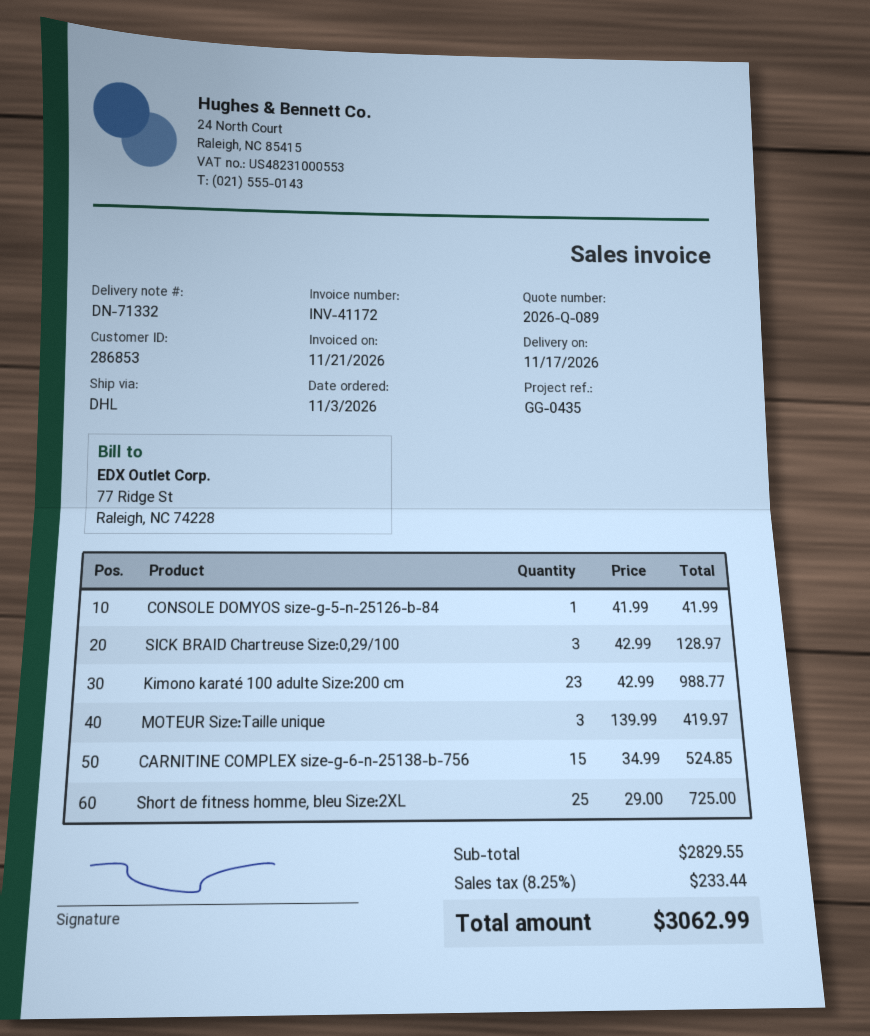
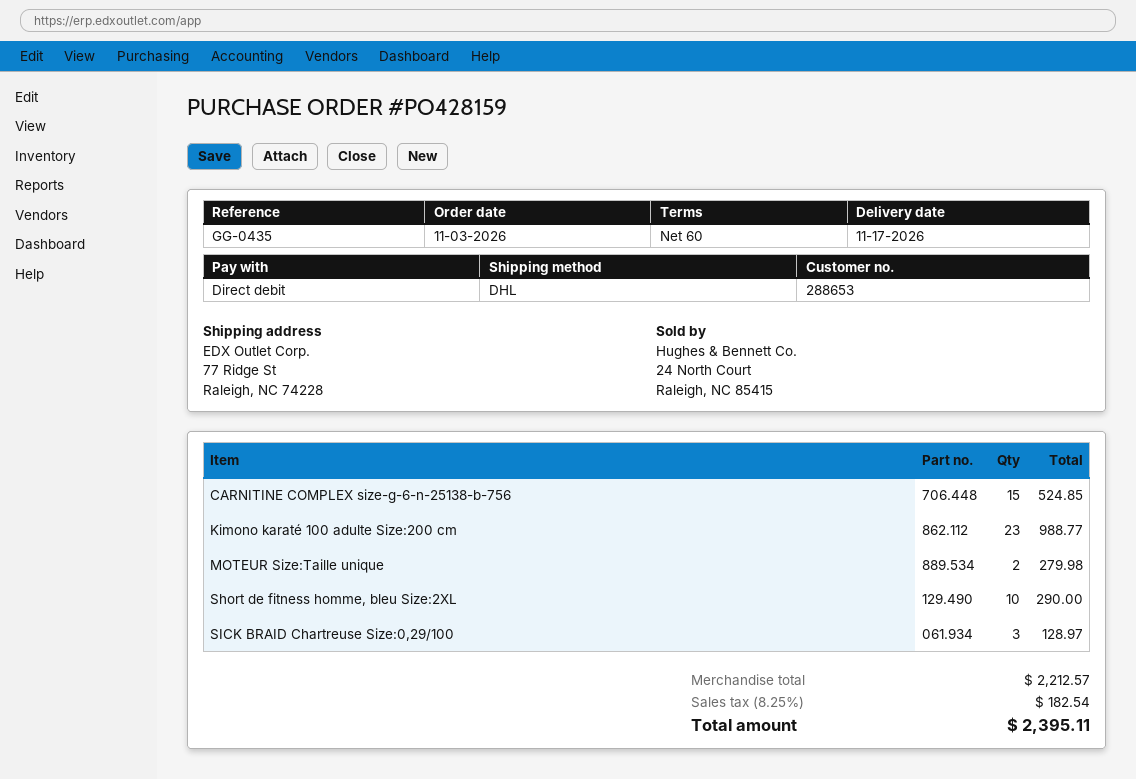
customer number: 286853 -> 288653
CONSOLE DOMYOS size-g-5-n-25126-b-84: 1 for 41.99 -> none
MOTEUR Size:Taille unique: 3 for 419.97 -> 2 for 279.98
Short de fitness homme, bleu Size:2XL: 25 for 725.00 -> 10 for 290.00
subtotal: 2829.55 -> 2212.57
tax: 8.25% = 233.44 -> 8.25% = 182.54
total: 3062.99 -> 2395.11

